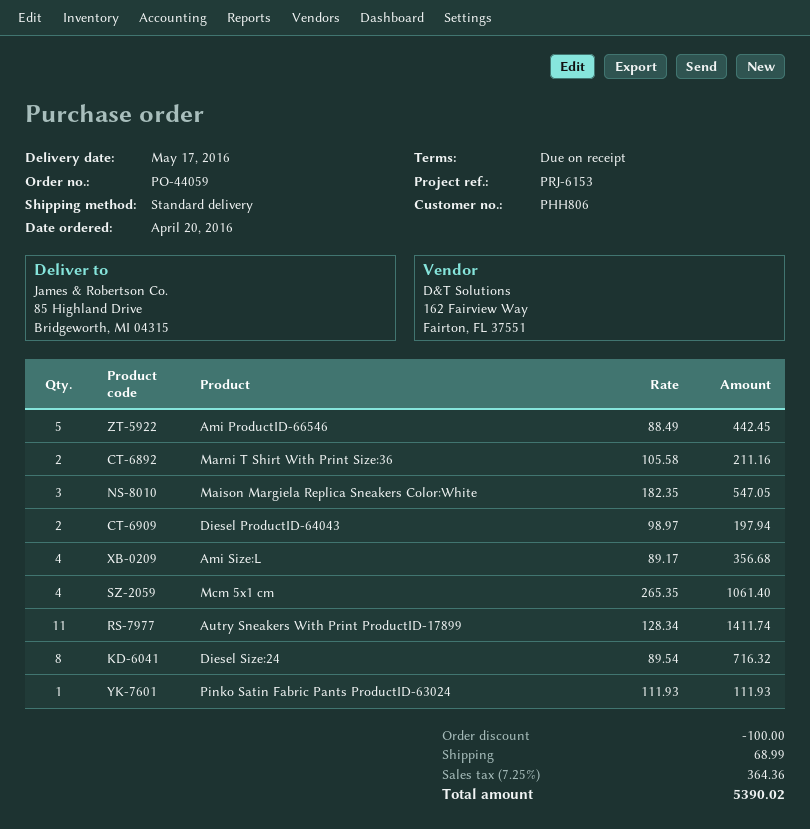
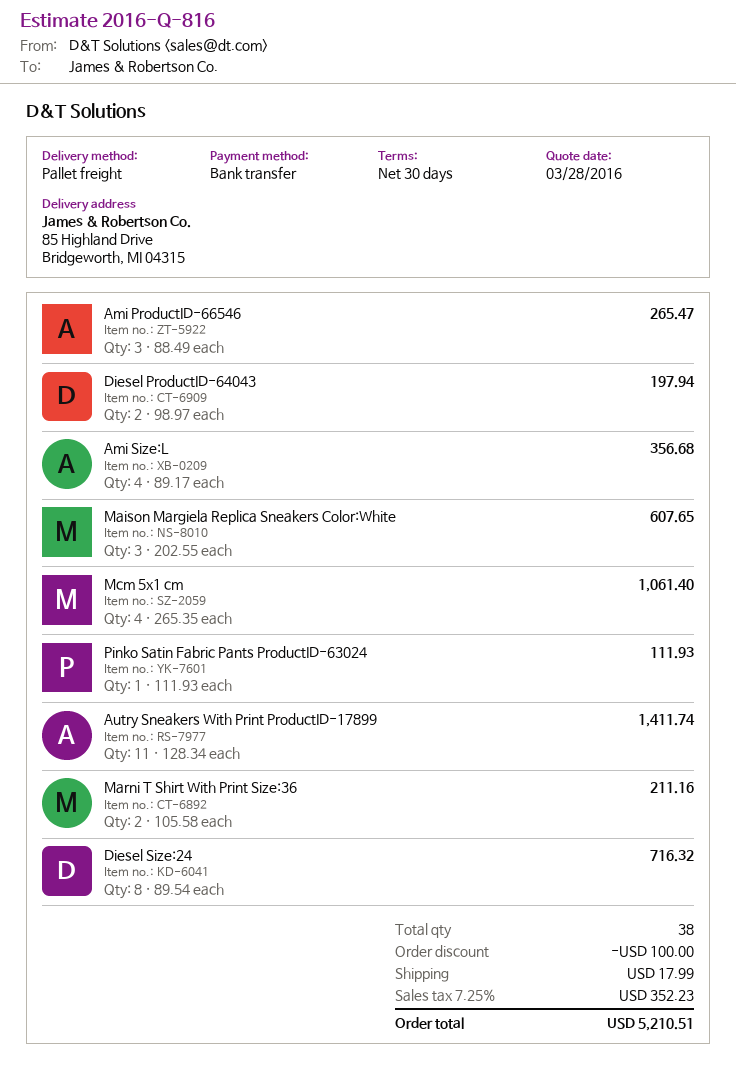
payment terms: on receipt -> 30 days
shipping method: standard -> pallet freight
Ami ProductID-66546: 5 x 88.49 = 442.45 -> 3 x 88.49 = 265.47
Maison Margiela Replica Sneakers Color:White: 3 x 182.35 = 547.05 -> 3 x 202.55 = 607.65
shipping: 68.99 -> 17.99
tax: 7.25% = 364.36 -> 7.25% = 352.23
total: 5390.02 -> 5210.51

